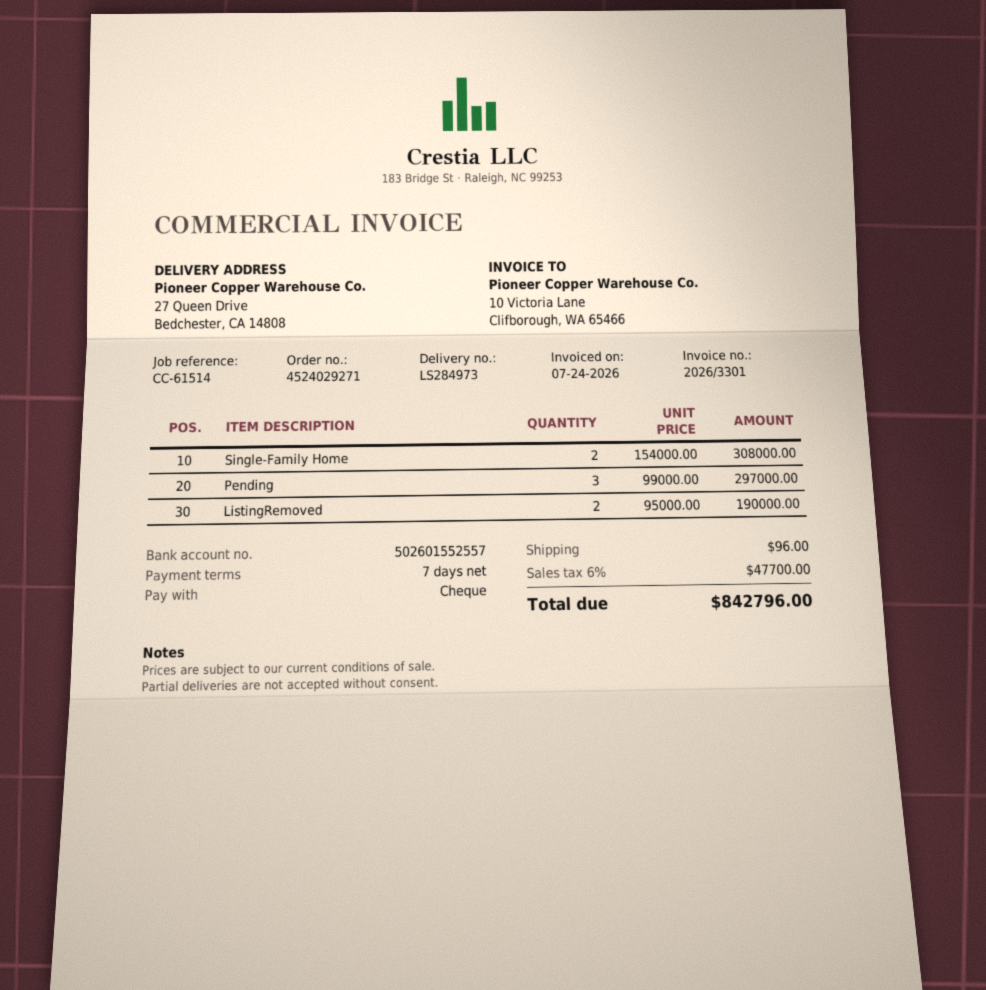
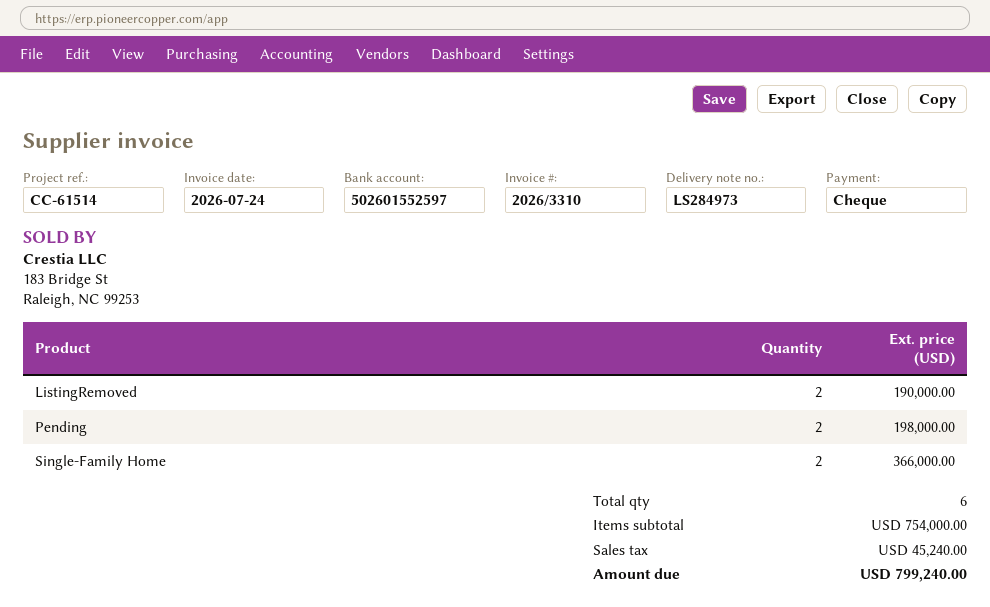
invoice number: 2026/3301 -> 2026/3310
bank account: 502601552557 -> 502601552597
Single-Family Home: 2 for 308000.00 -> 2 for 366000.00
Pending: 3 for 297000.00 -> 2 for 198000.00
shipping: 96.00 -> none
tax: 47700.00 -> 45240.00
total: 842796.00 -> 799240.00

